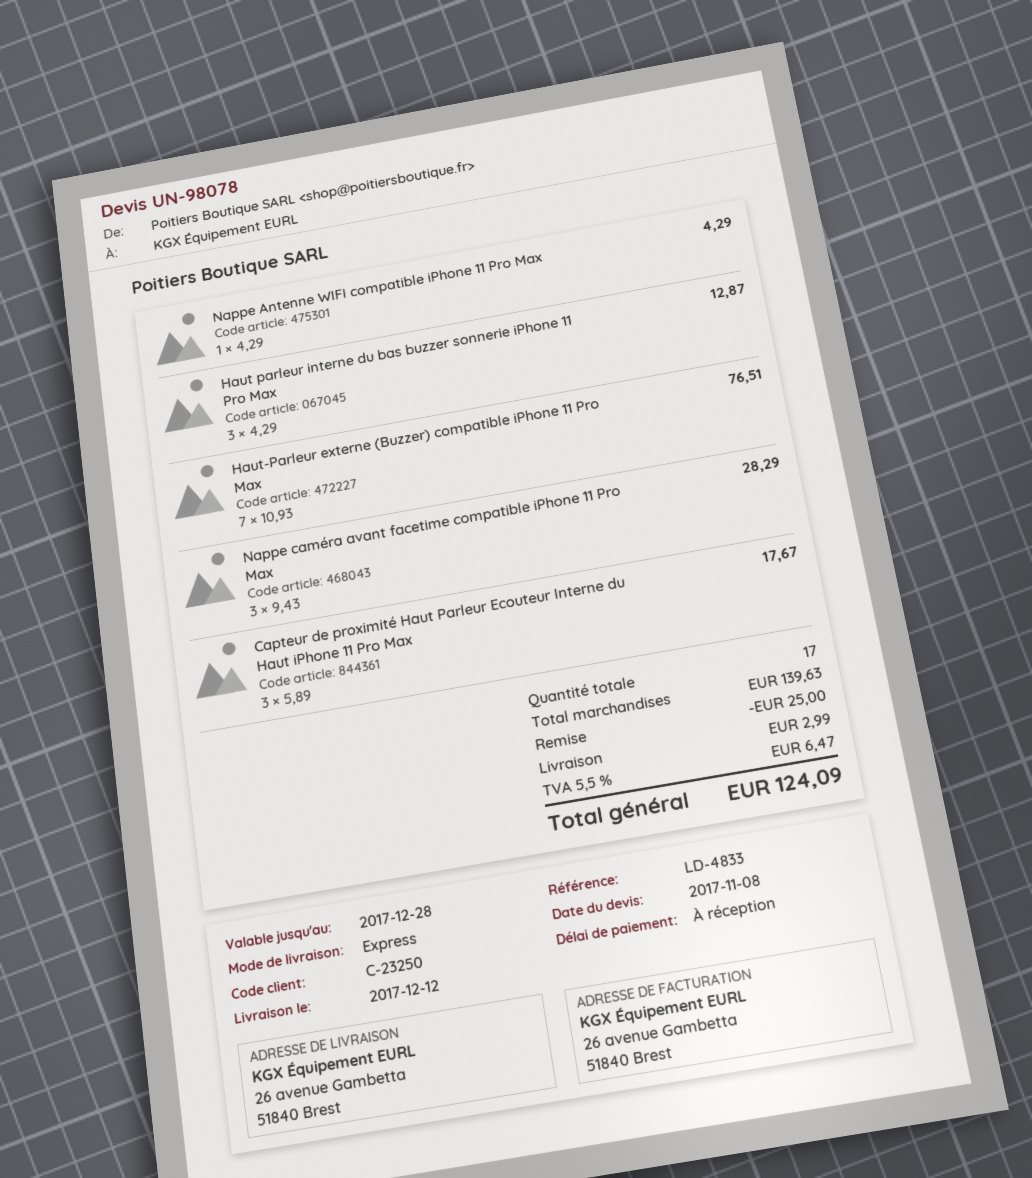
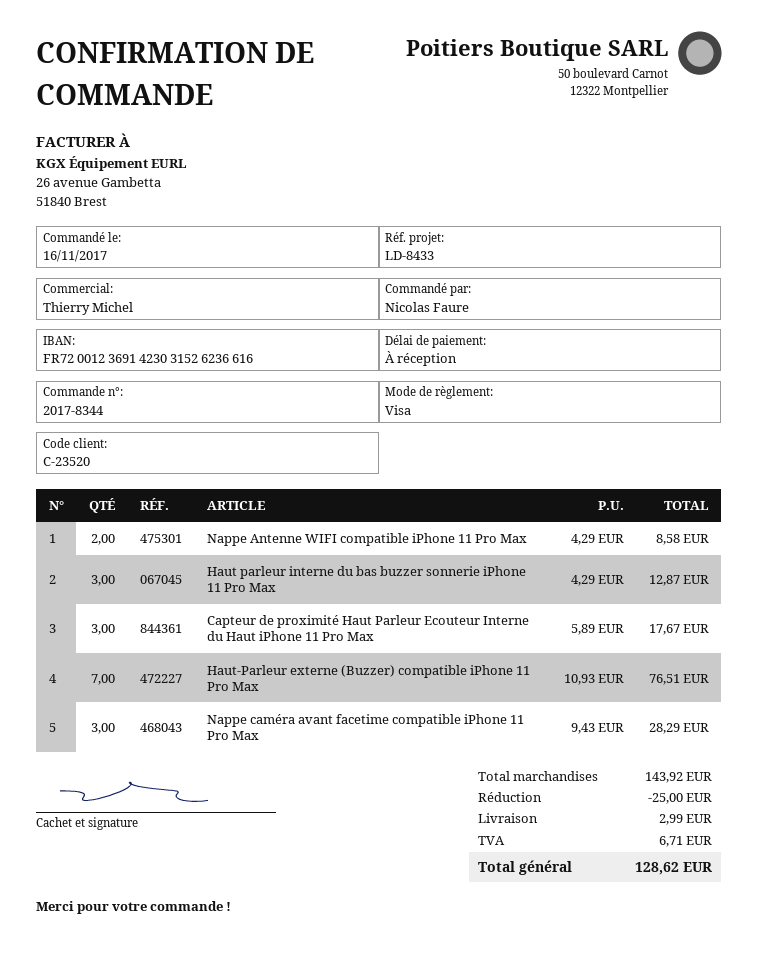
customer number: C-23250 -> C-23520
reference: LD-4833 -> LD-8433
Nappe Antenne WIFI compatible iPhone 11 Pro Max: 1 x 4.29 = 4.29 -> 2 x 4.29 = 8.58
subtotal: 139.63 -> 143.92
tax: 6.47 -> 6.71
total: 124.09 -> 128.62

